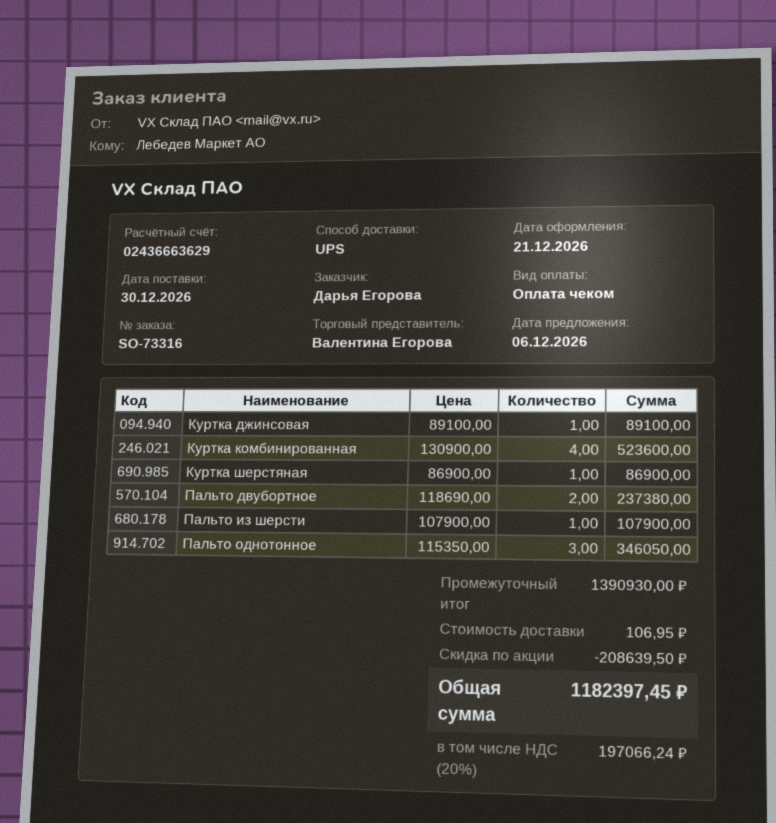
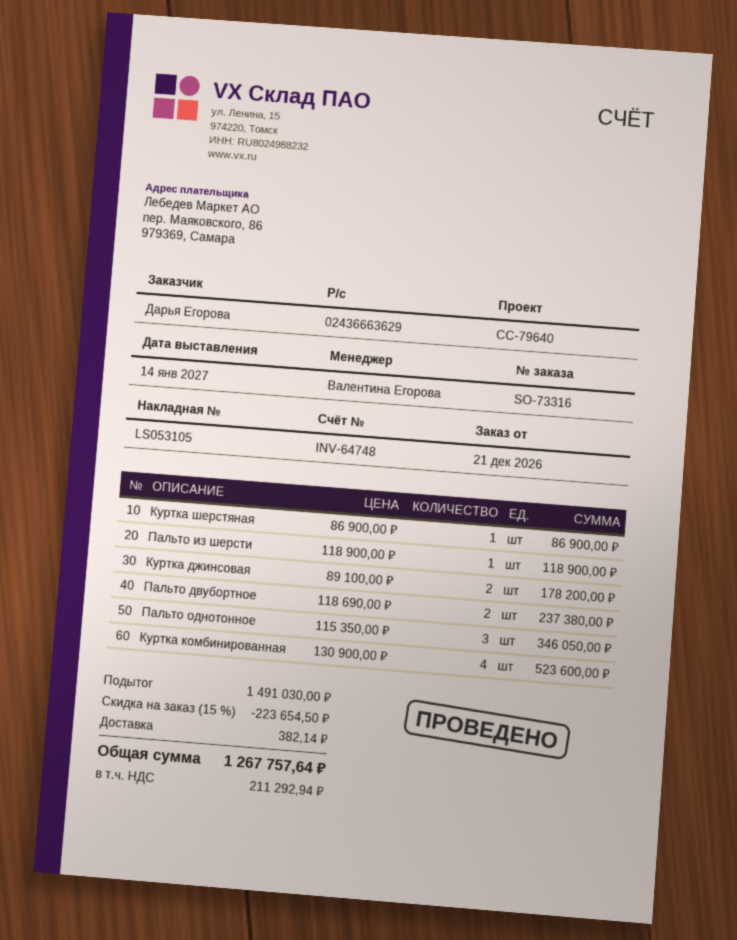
Куртка джинсовая: 1 x 89100.00 = 89100.00 -> 2 x 89100.00 = 178200.00
Пальто из шерсти: 1 x 107900.00 = 107900.00 -> 1 x 118900.00 = 118900.00
subtotal: 1390930.00 -> 1491030.00
discount: 208639.50 -> 223654.50
shipping: 106.95 -> 382.14
tax: 197066.24 -> 211292.94
total: 1182397.45 -> 1267757.64

